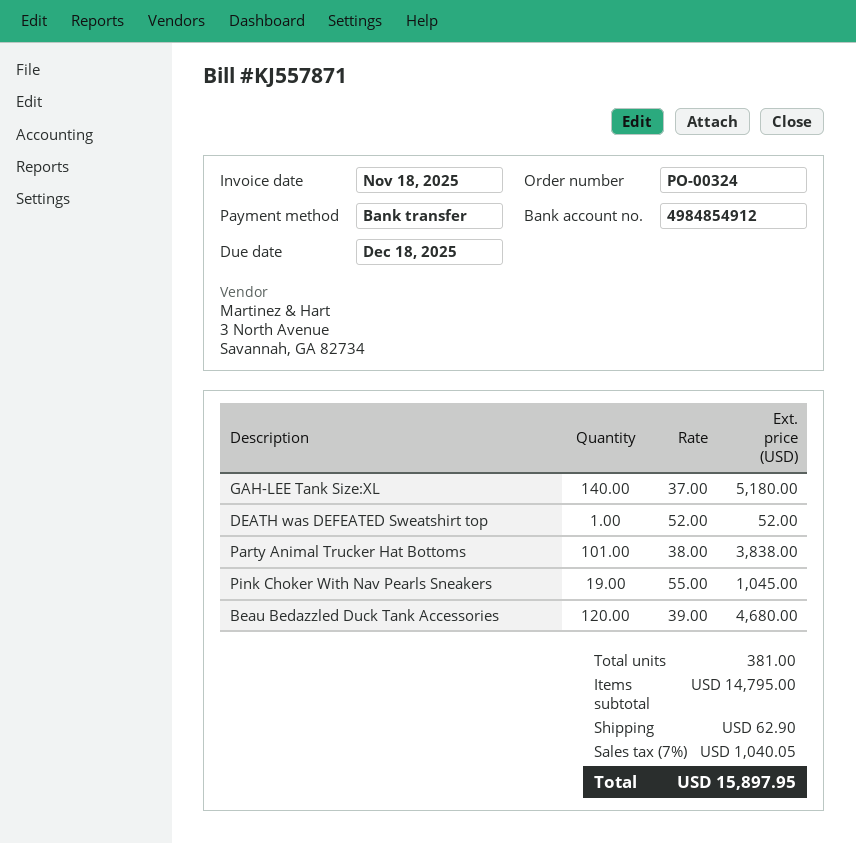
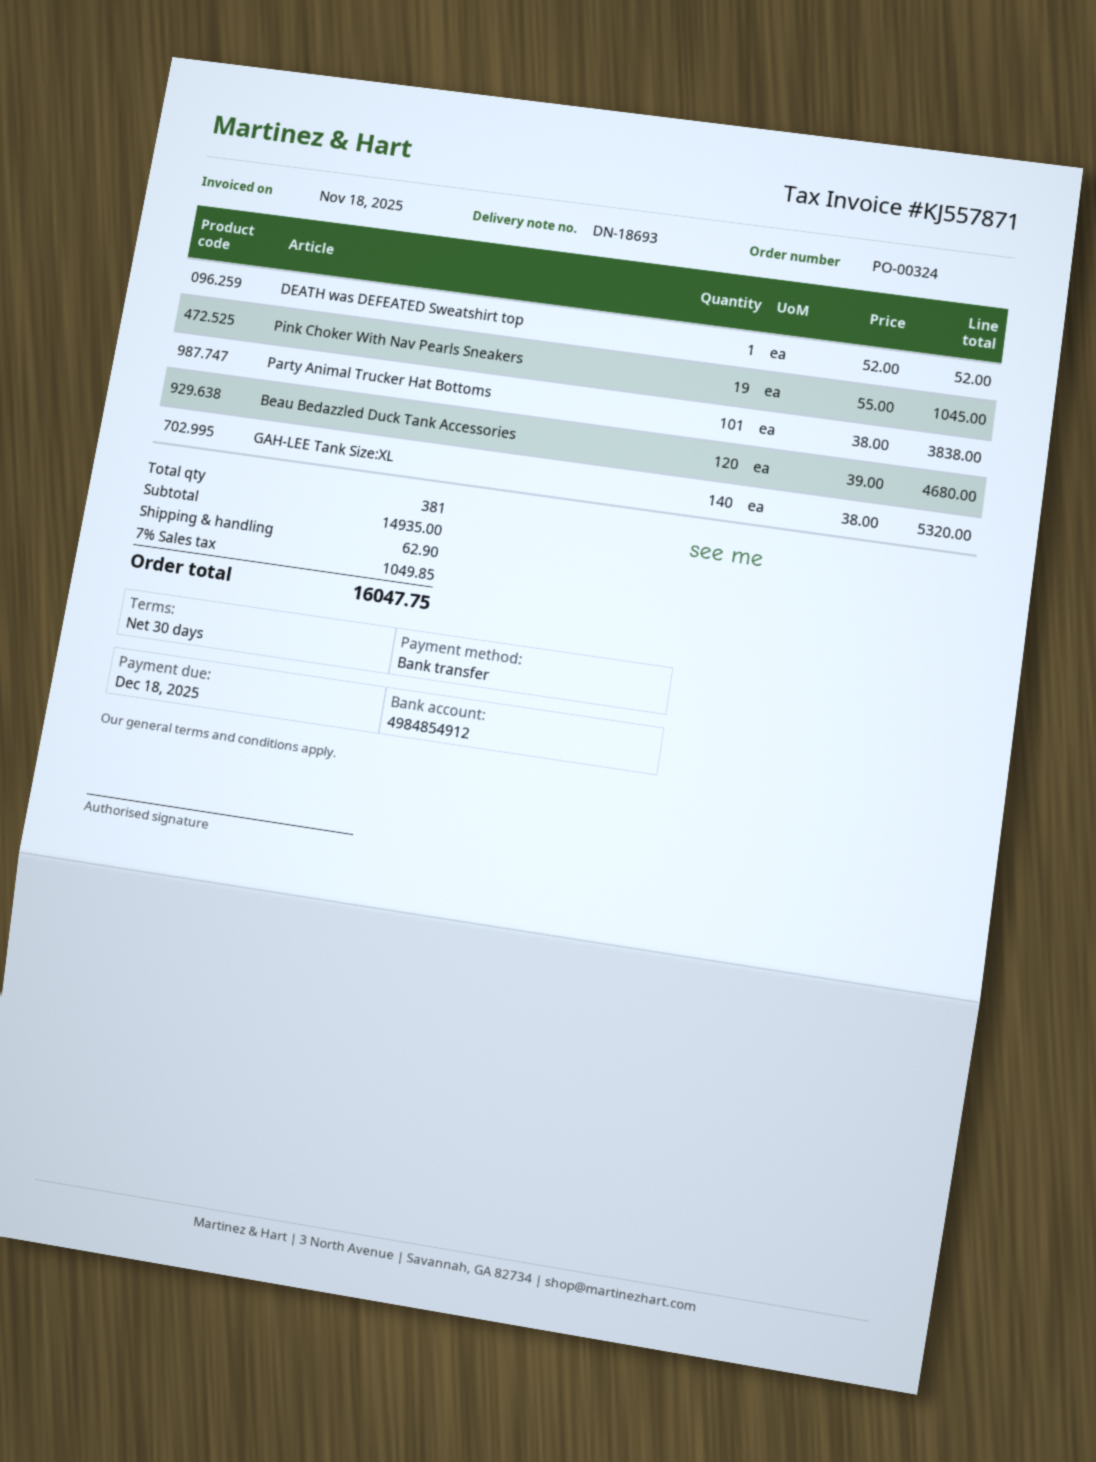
GAH-LEE Tank Size:XL: 140 x 37.00 = 5180.00 -> 140 x 38.00 = 5320.00
subtotal: 14795.00 -> 14935.00
tax: 7% = 1040.05 -> 7% = 1049.85
total: 15897.95 -> 16047.75

